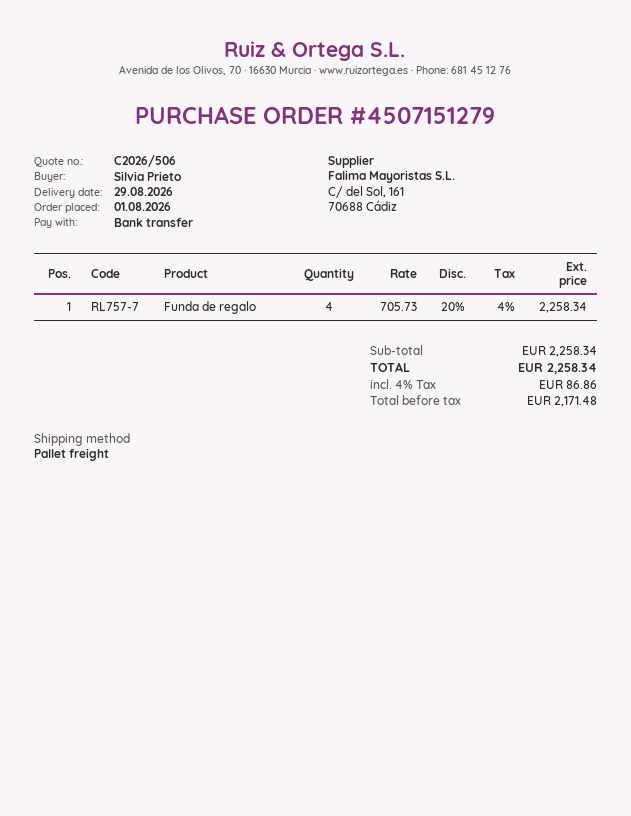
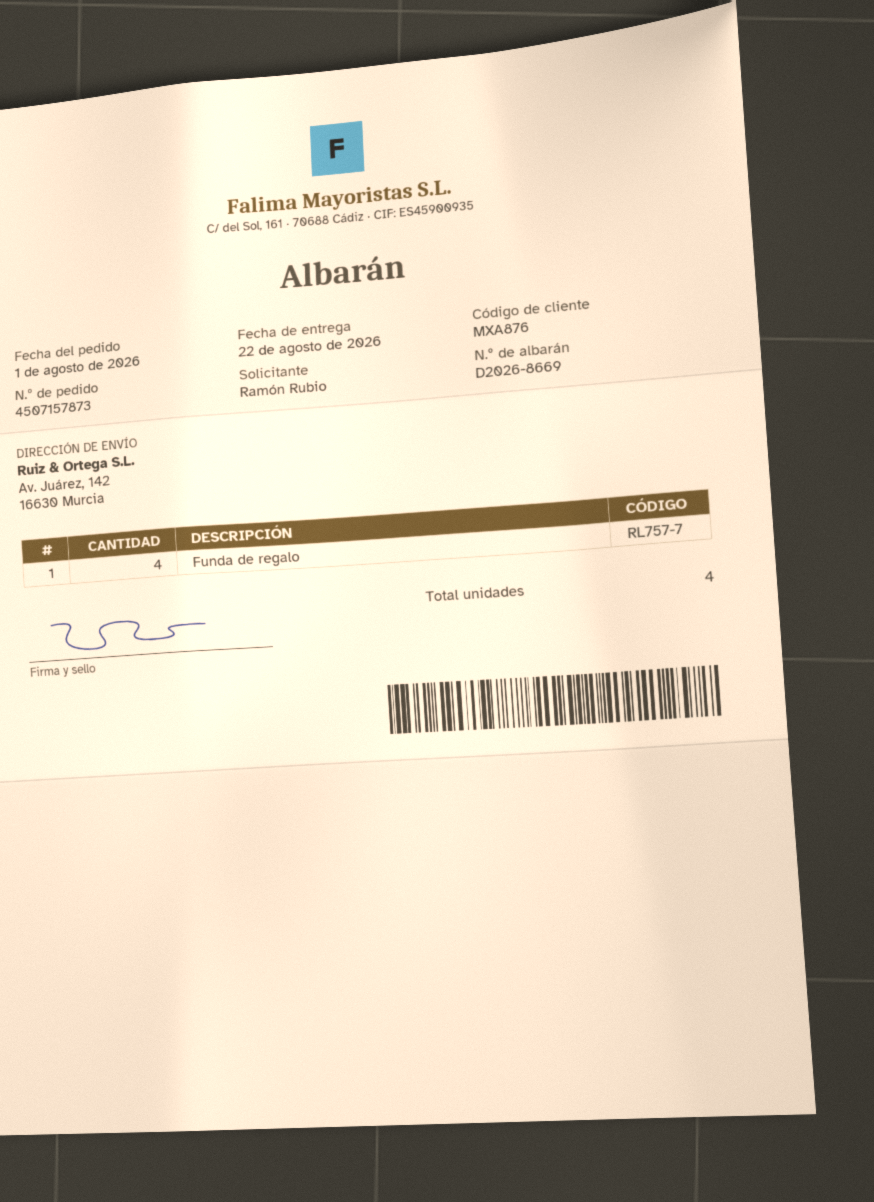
order number: 4507151279 -> 4507157873
delivery date: 2026-08-29 -> 2026-08-22
ordered by: Silvia Prieto -> Ramón Rubio

